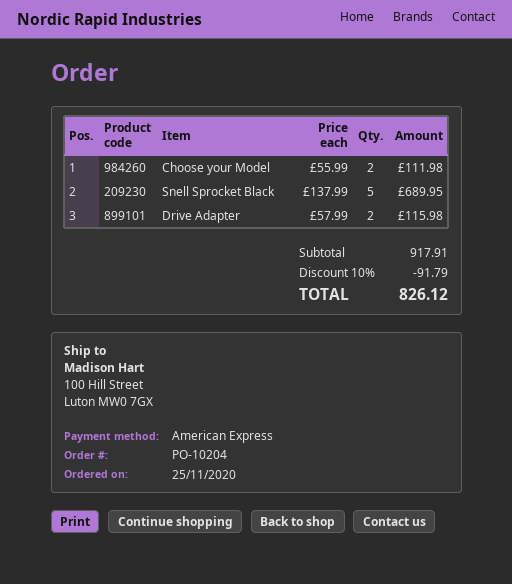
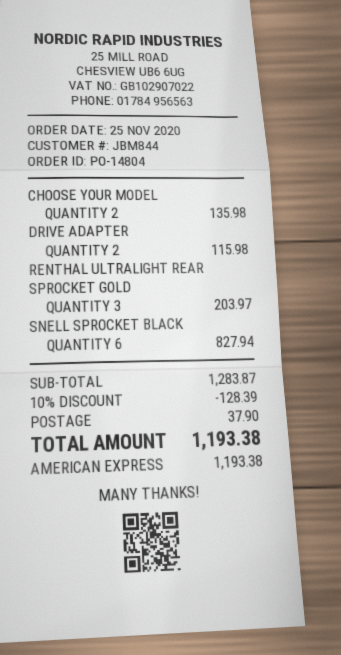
order number: PO-10204 -> PO-14804
Choose your Model: 2 for 111.98 -> 2 for 135.98
Snell Sprocket Black: 5 for 689.95 -> 6 for 827.94
RENTHAL ULTRALIGHT REAR SPROCKET GOLD: none -> 3 for 203.97
subtotal: 917.91 -> 1283.87
discount: 10% = 91.79 -> 10% = 128.39
shipping: none -> 37.90
total: 826.12 -> 1193.38

